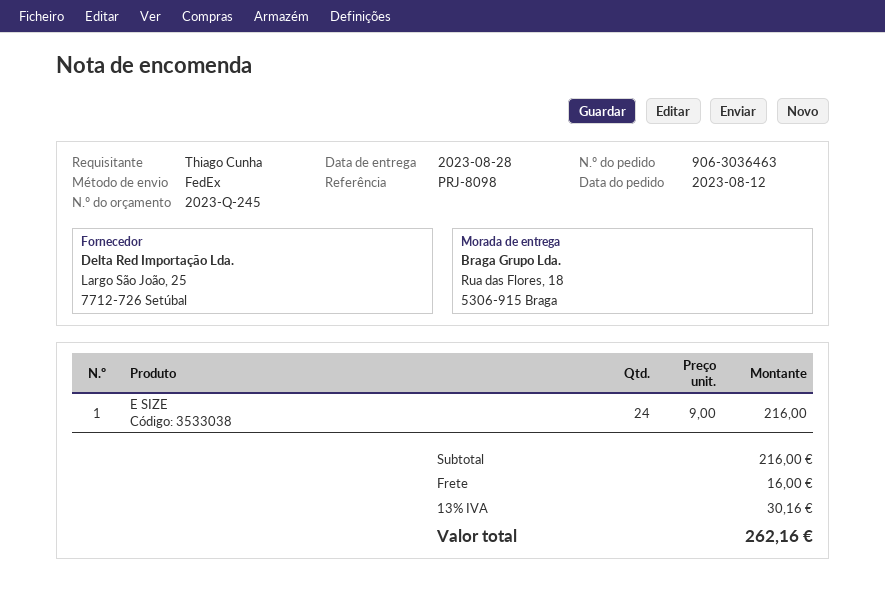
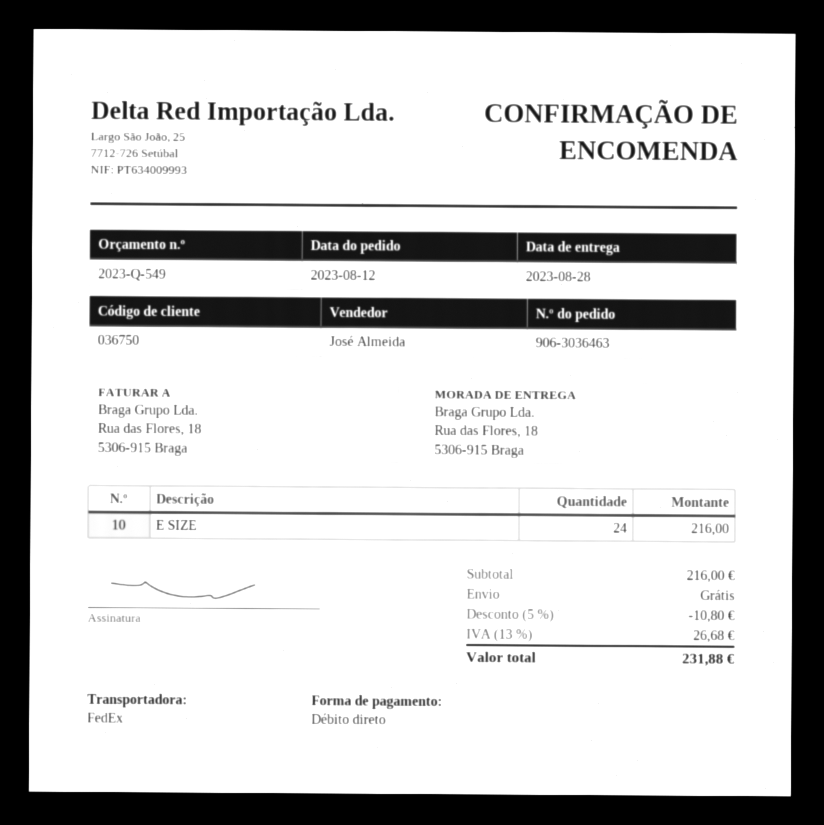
quote number: 2023-Q-245 -> 2023-Q-549
discount: none -> 5% = 10.80
shipping: 16.00 -> 0.00
tax: 13% = 30.16 -> 13% = 26.68
total: 262.16 -> 231.88

